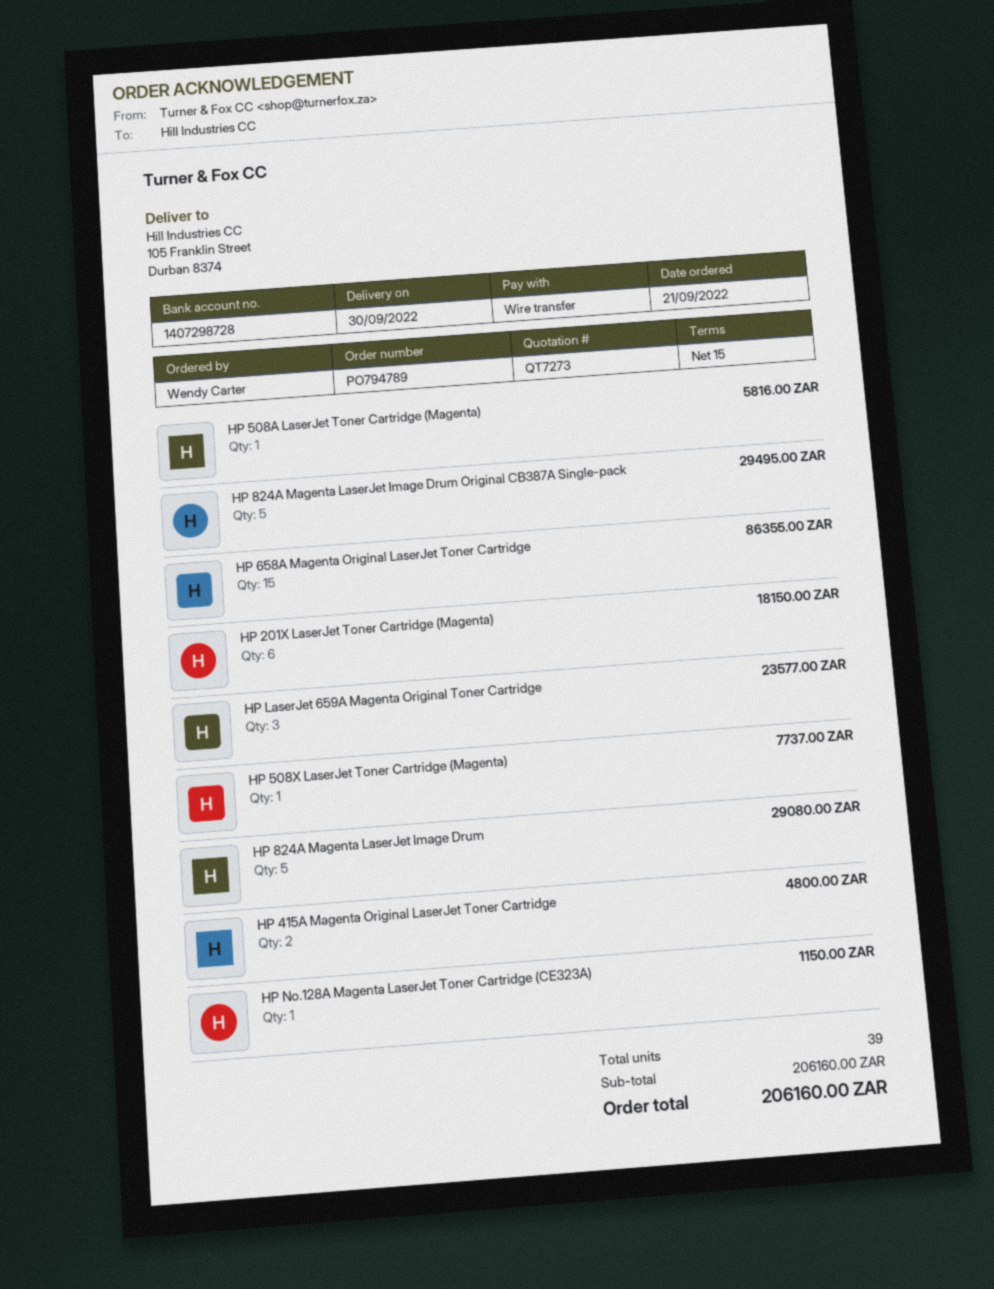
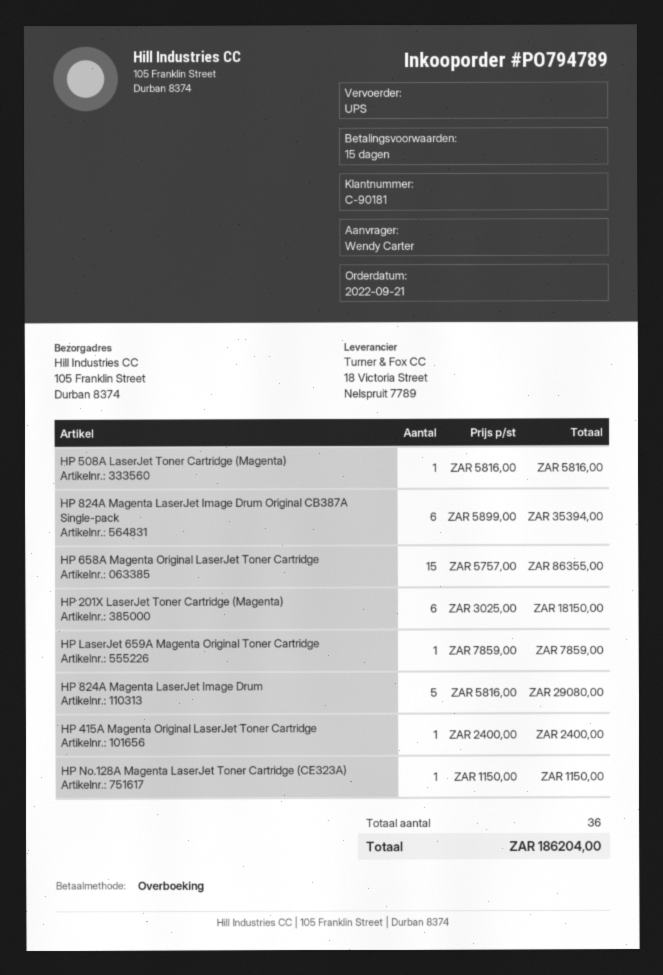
HP 824A Magenta LaserJet Image Drum Original CB387A Single-pack: 5 for 29495.00 -> 6 for 35394.00
HP LaserJet 659A Magenta Original Toner Cartridge: 3 for 23577.00 -> 1 for 7859.00
HP 508X LaserJet Toner Cartridge (Magenta): 1 for 7737.00 -> none
HP 415A Magenta Original LaserJet Toner Cartridge: 2 for 4800.00 -> 1 for 2400.00
total quantity: 39 -> 36
total: 206160.00 -> 186204.00

